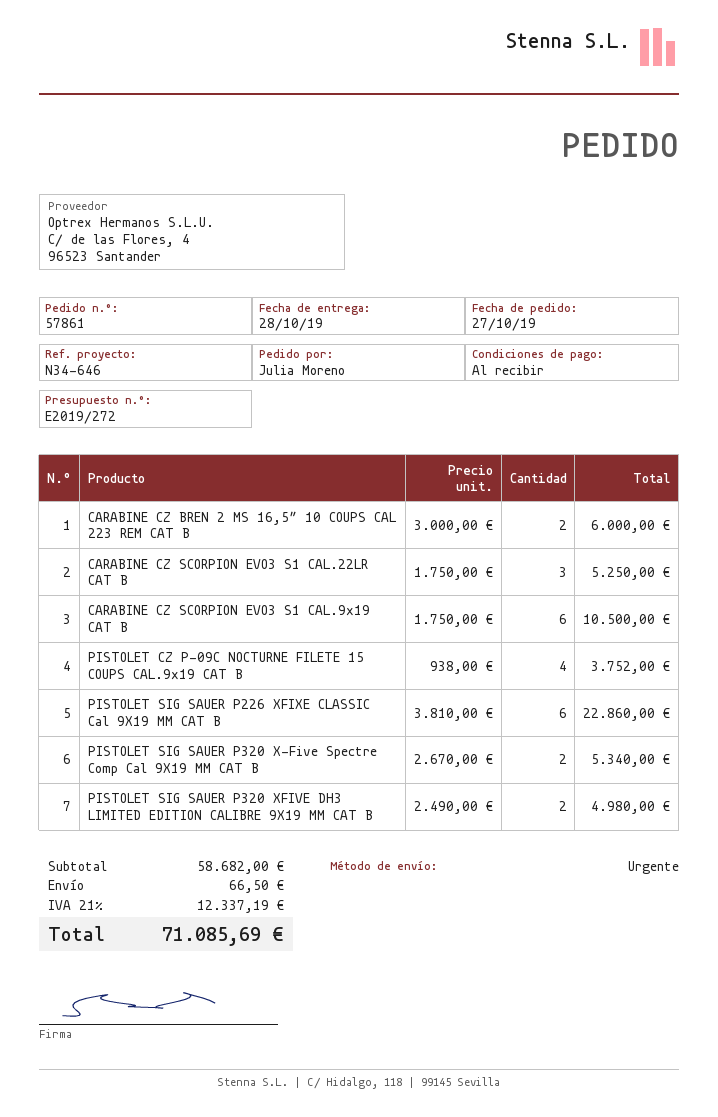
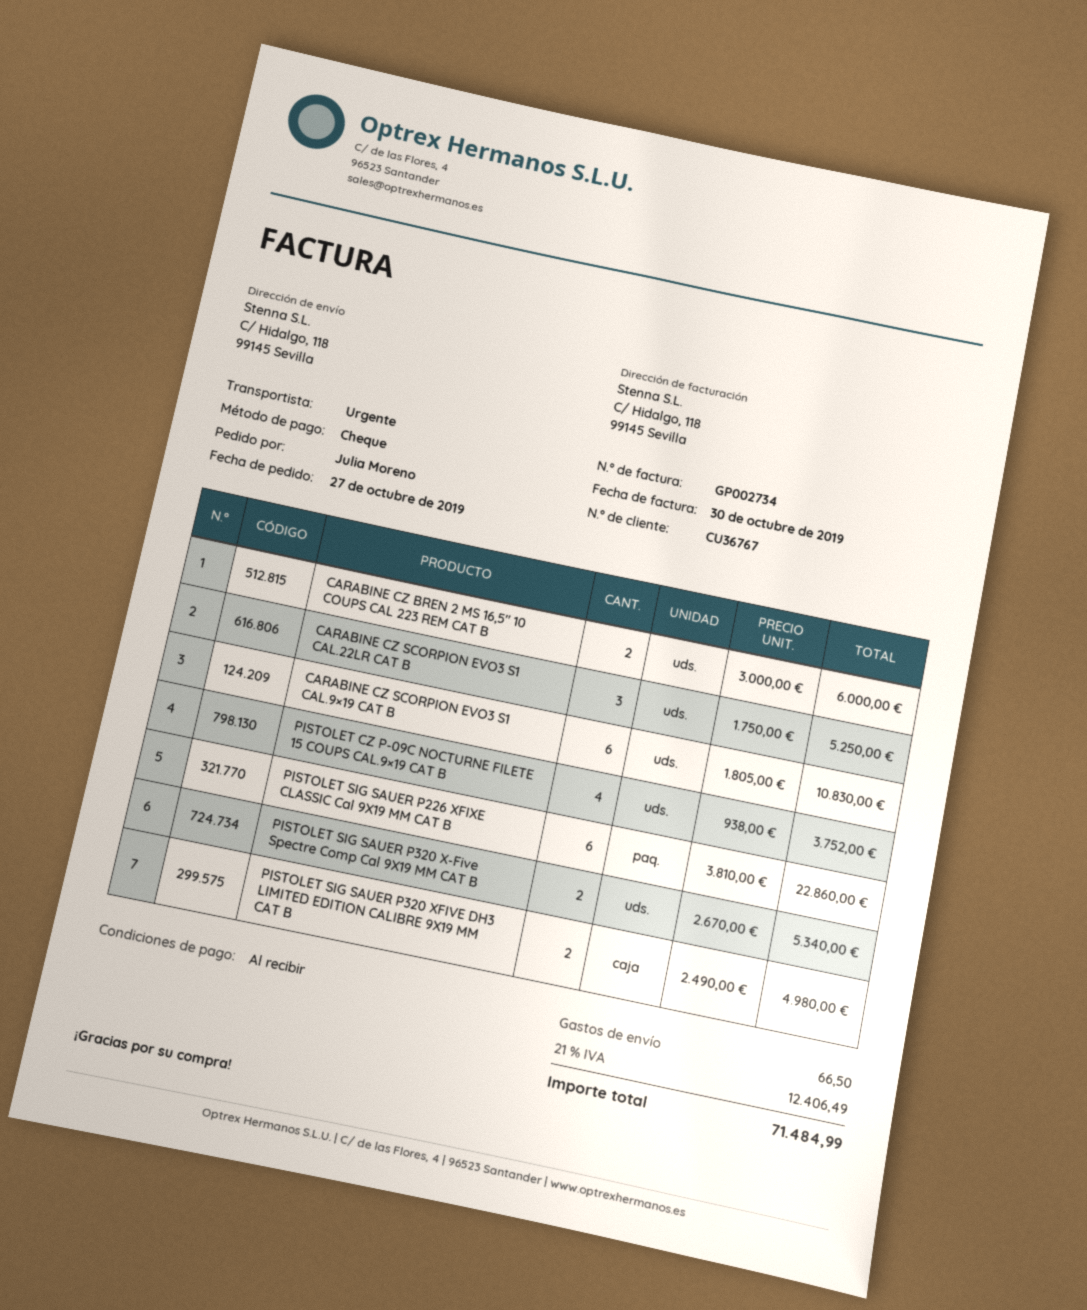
CARABINE CZ SCORPION EVO3 S1 CAL.9×19 CAT B: 6 x 1750.00 = 10500.00 -> 6 x 1805.00 = 10830.00
tax: 21% = 12337.19 -> 21% = 12406.49
total: 71085.69 -> 71484.99

